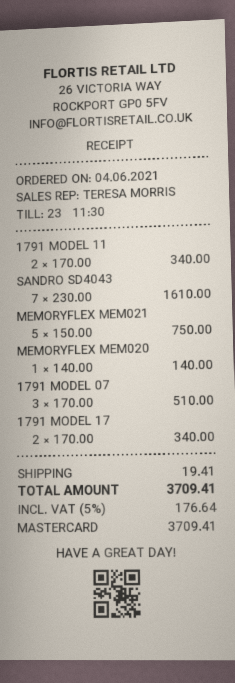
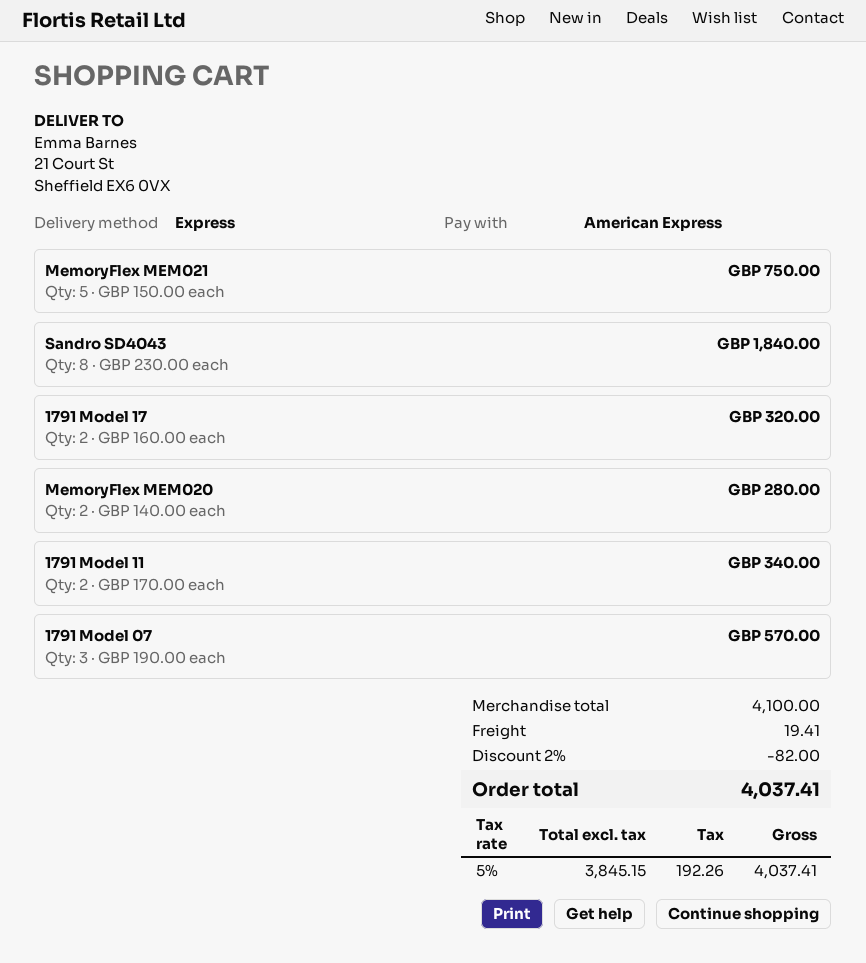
payment method: Mastercard -> American Express
SANDRO SD4043: 7 x 230.00 = 1610.00 -> 8 x 230.00 = 1840.00
MEMORYFLEX MEM020: 1 x 140.00 = 140.00 -> 2 x 140.00 = 280.00
1791 MODEL 07: 3 x 170.00 = 510.00 -> 3 x 190.00 = 570.00
1791 MODEL 17: 2 x 170.00 = 340.00 -> 2 x 160.00 = 320.00
discount: none -> 2% = 82.00
tax: 5% = 176.64 -> 5% = 192.26
total: 3709.41 -> 4037.41

